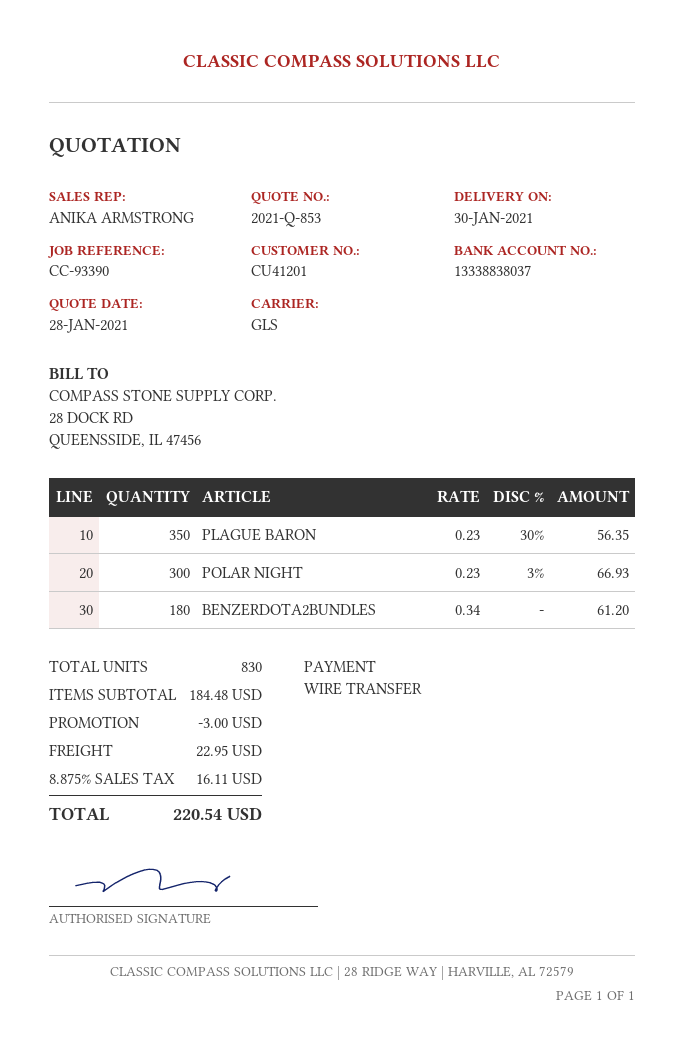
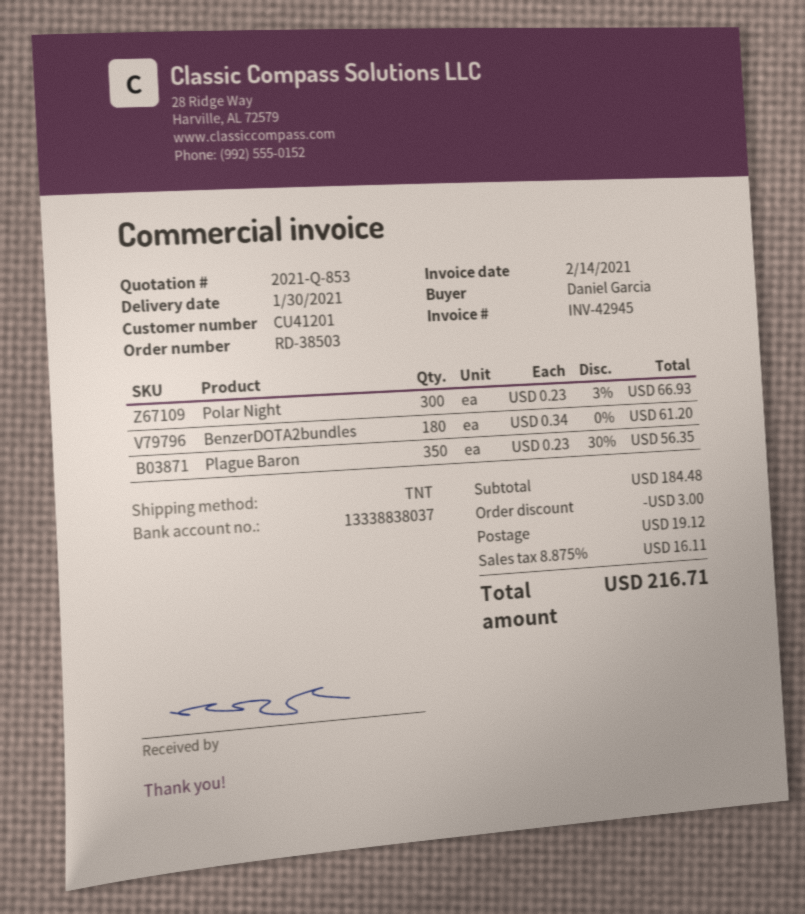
shipping method: GLS -> TNT
shipping: 22.95 -> 19.12
total: 220.54 -> 216.71

